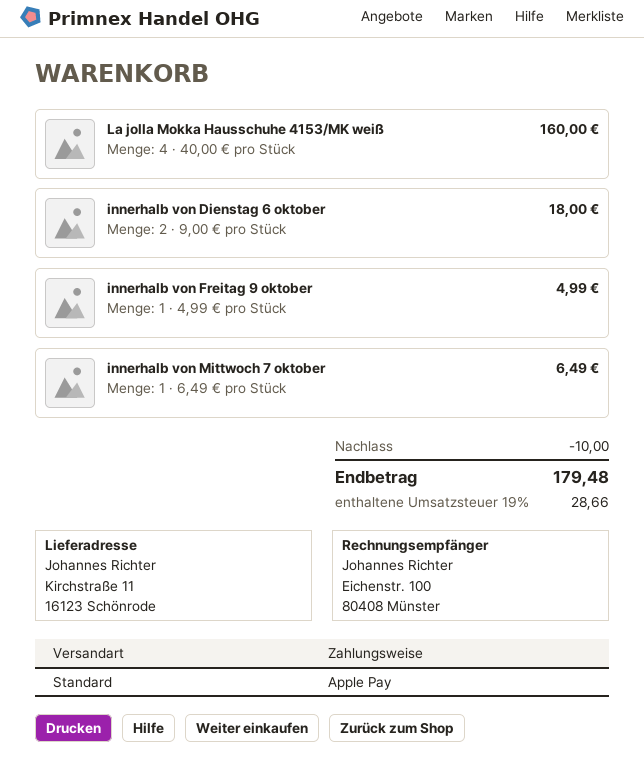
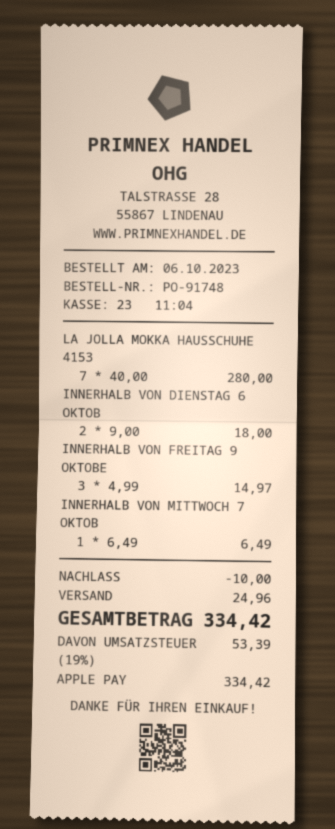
La jolla Mokka Hausschuhe 4153/MK weiß: 4 x 40.00 = 160.00 -> 7 x 40.00 = 280.00
innerhalb von Freitag 9 oktober: 1 x 4.99 = 4.99 -> 3 x 4.99 = 14.97
shipping: none -> 24.96
tax: 19% = 28.66 -> 19% = 53.39
total: 179.48 -> 334.42

